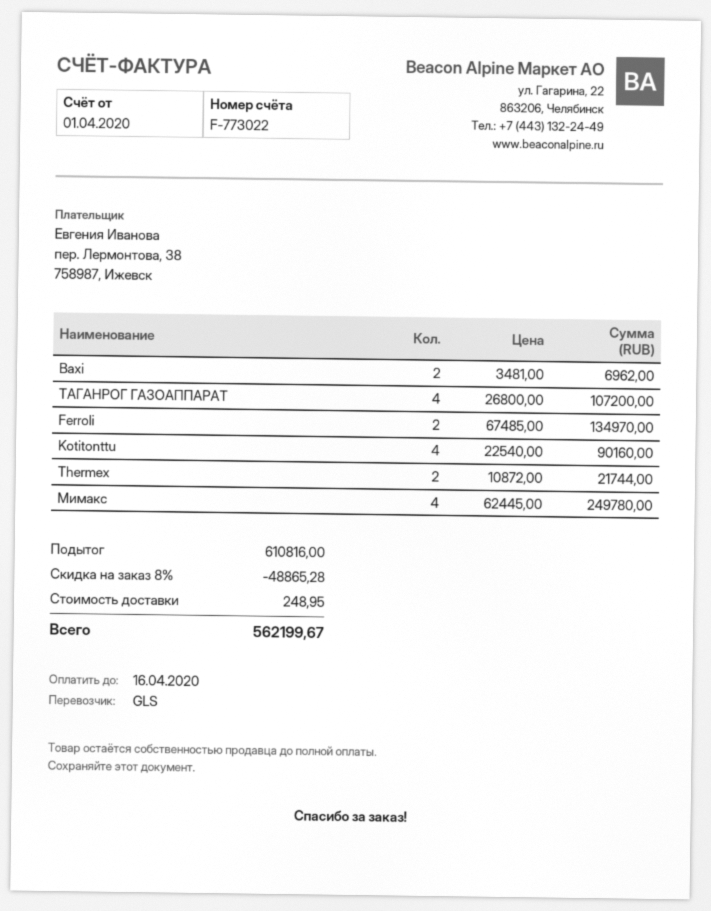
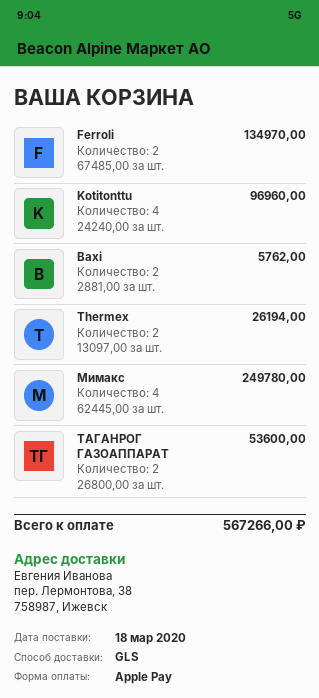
Baxi: 2 x 3481.00 = 6962.00 -> 2 x 2881.00 = 5762.00
ТАГАНРОГ ГАЗОАППАРАТ: 4 x 26800.00 = 107200.00 -> 2 x 26800.00 = 53600.00
Kotitonttu: 4 x 22540.00 = 90160.00 -> 4 x 24240.00 = 96960.00
Thermex: 2 x 10872.00 = 21744.00 -> 2 x 13097.00 = 26194.00
discount: 8% = 48865.28 -> none
shipping: 248.95 -> none
total: 562199.67 -> 567266.00

